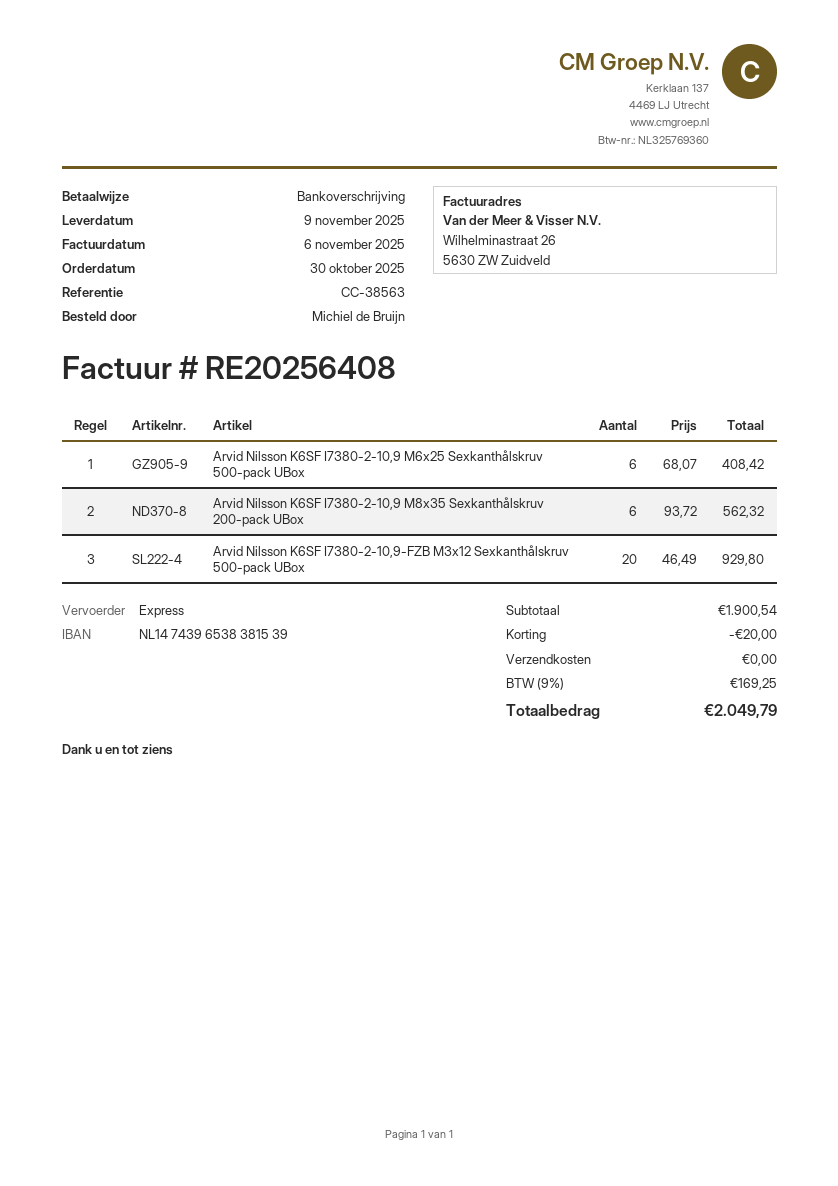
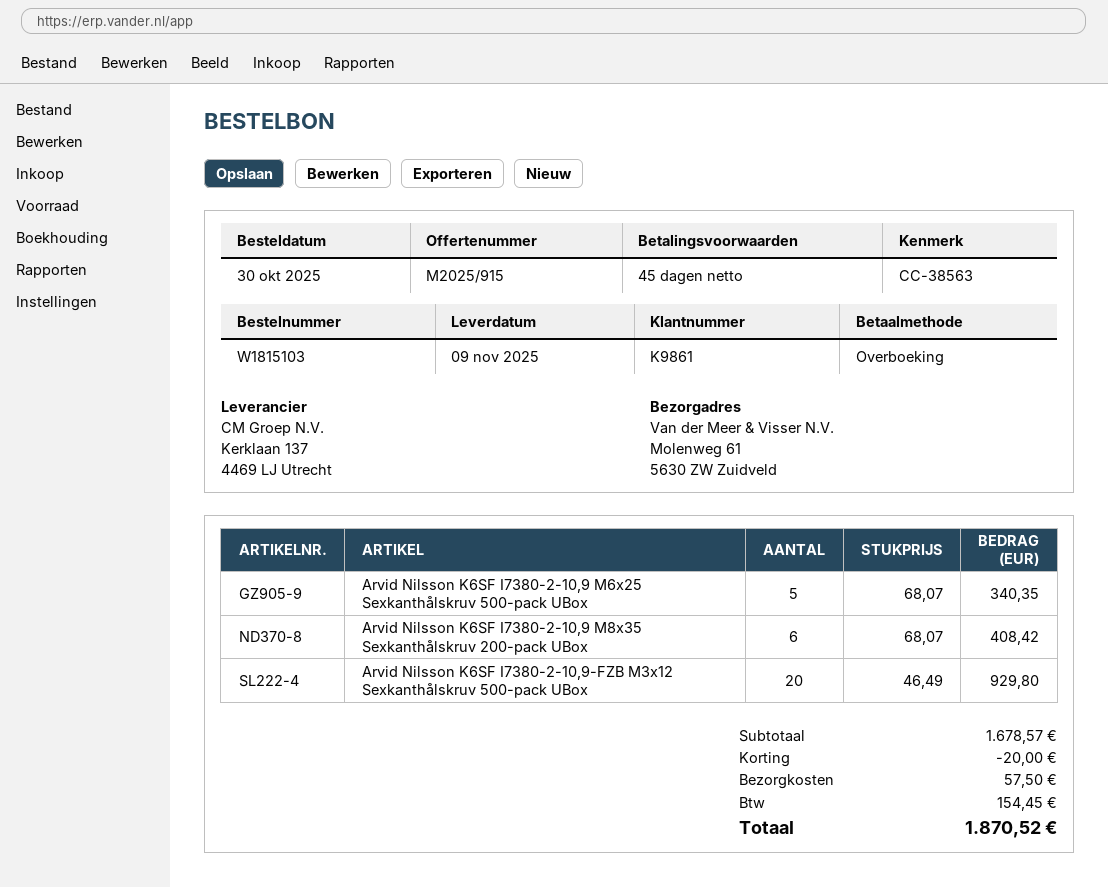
Arvid Nilsson K6SF I7380-2-10,9 M6x25 Sexkanthålskruv 500-pack UBox: 6 x 68.07 = 408.42 -> 5 x 68.07 = 340.35
Arvid Nilsson K6SF I7380-2-10,9 M8x35 Sexkanthålskruv 200-pack UBox: 6 x 93.72 = 562.32 -> 6 x 68.07 = 408.42
subtotal: 1900.54 -> 1678.57
shipping: 0.00 -> 57.50
tax: 169.25 -> 154.45
total: 2049.79 -> 1870.52

